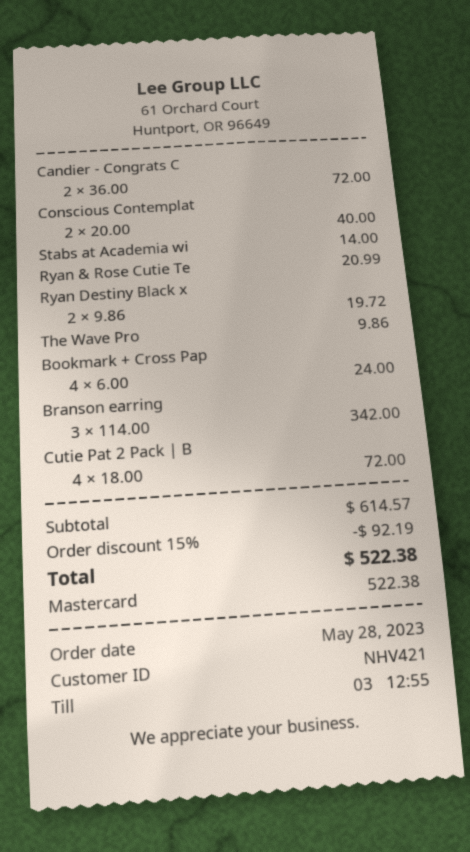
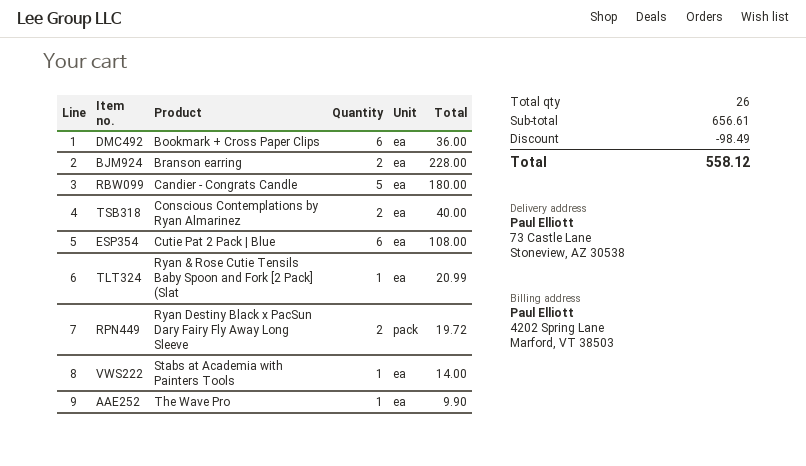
Candier - Congrats C: 2 for 72.00 -> 5 for 180.00
The Wave Pro: 1 for 9.86 -> 1 for 9.90
Bookmark + Cross Pap: 4 for 24.00 -> 6 for 36.00
Branson earring: 3 for 342.00 -> 2 for 228.00
Cutie Pat 2 Pack | B: 4 for 72.00 -> 6 for 108.00
subtotal: 614.57 -> 656.61
discount: 92.19 -> 98.49
total: 522.38 -> 558.12

